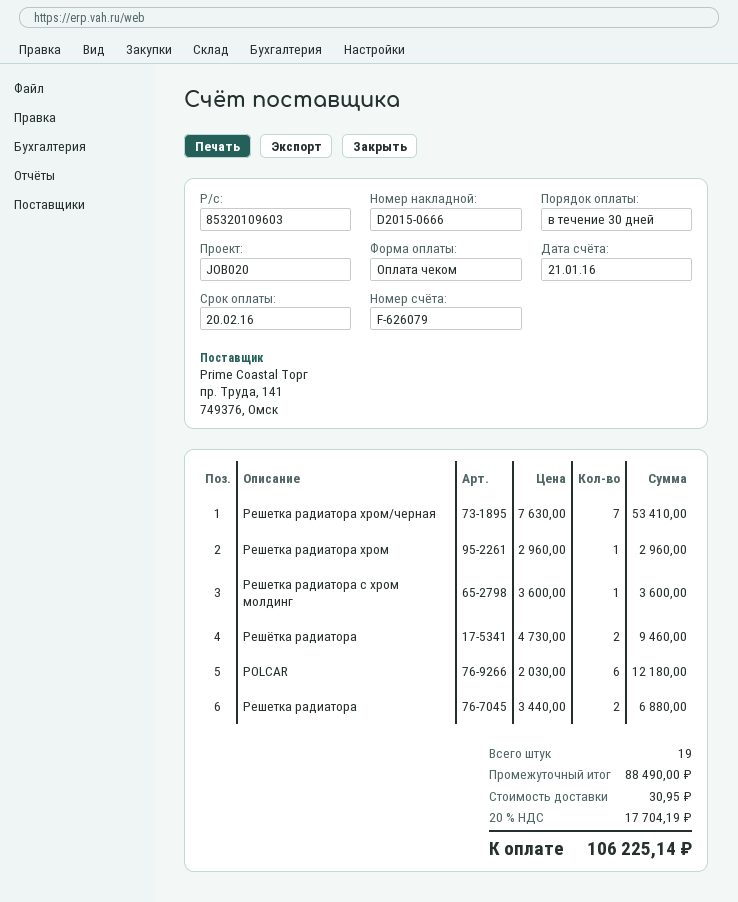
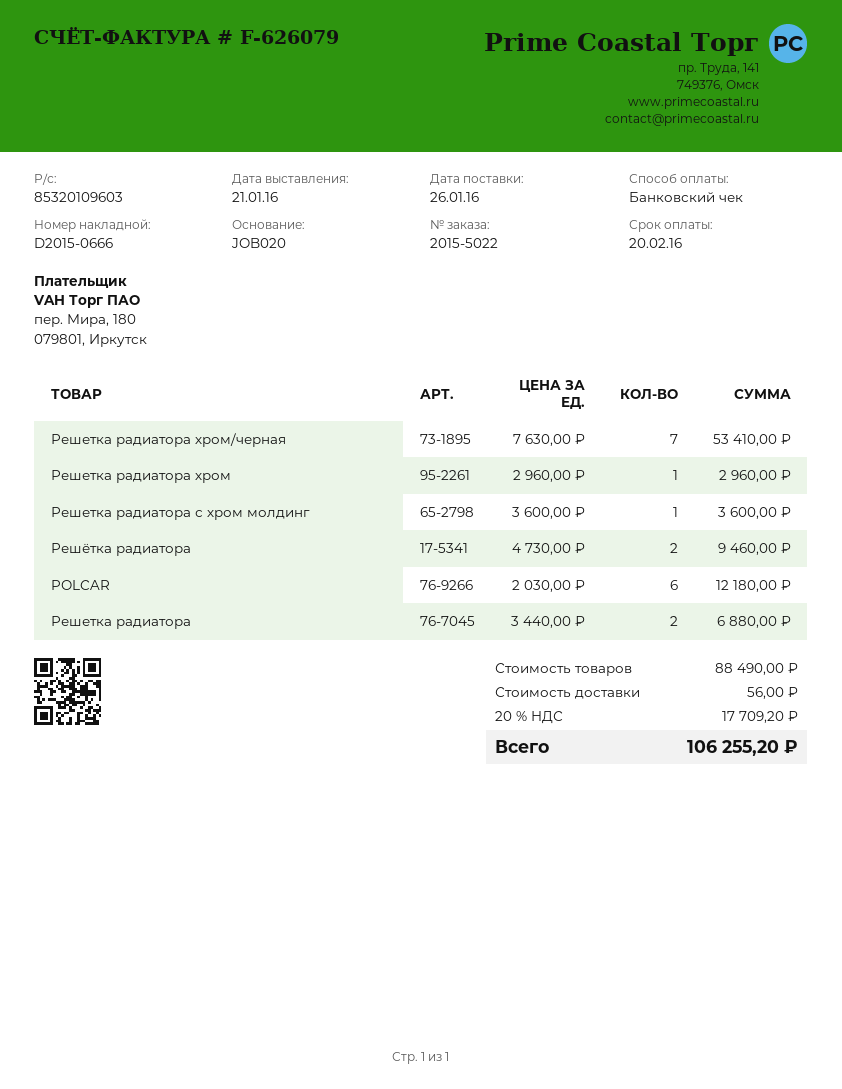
shipping: 30.95 -> 56.00
tax: 20% = 17704.19 -> 20% = 17709.20
total: 106225.14 -> 106255.20

